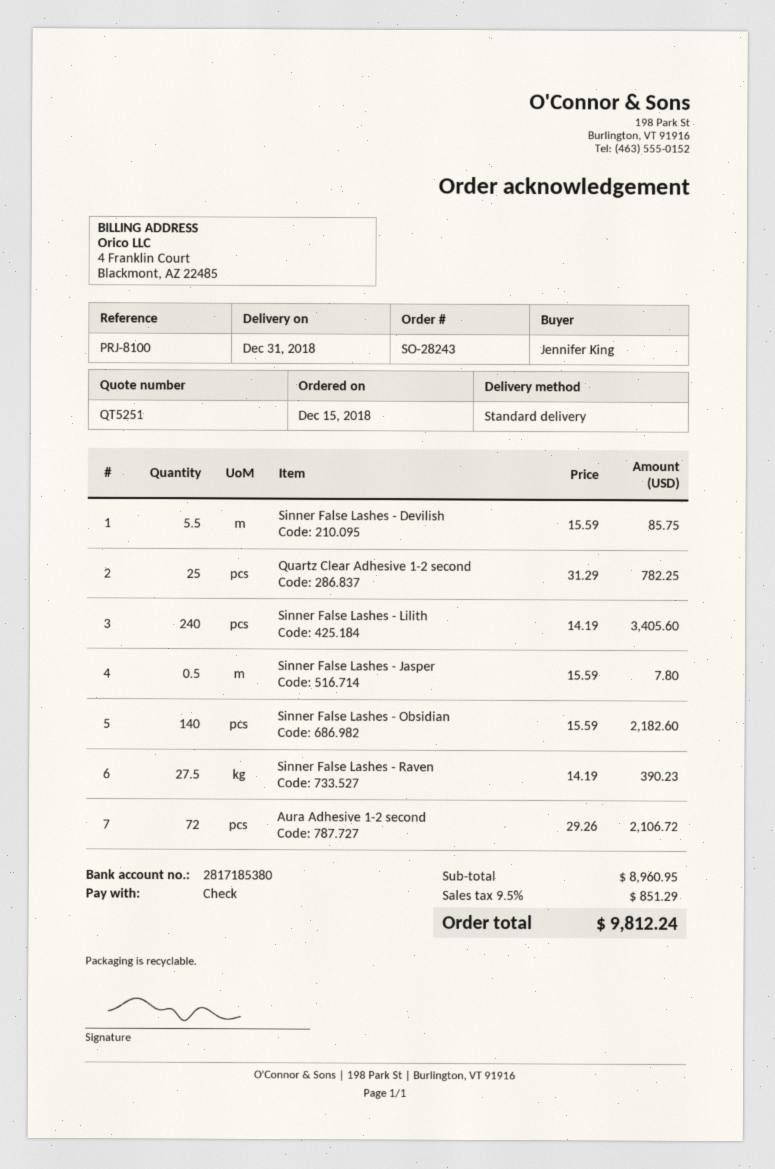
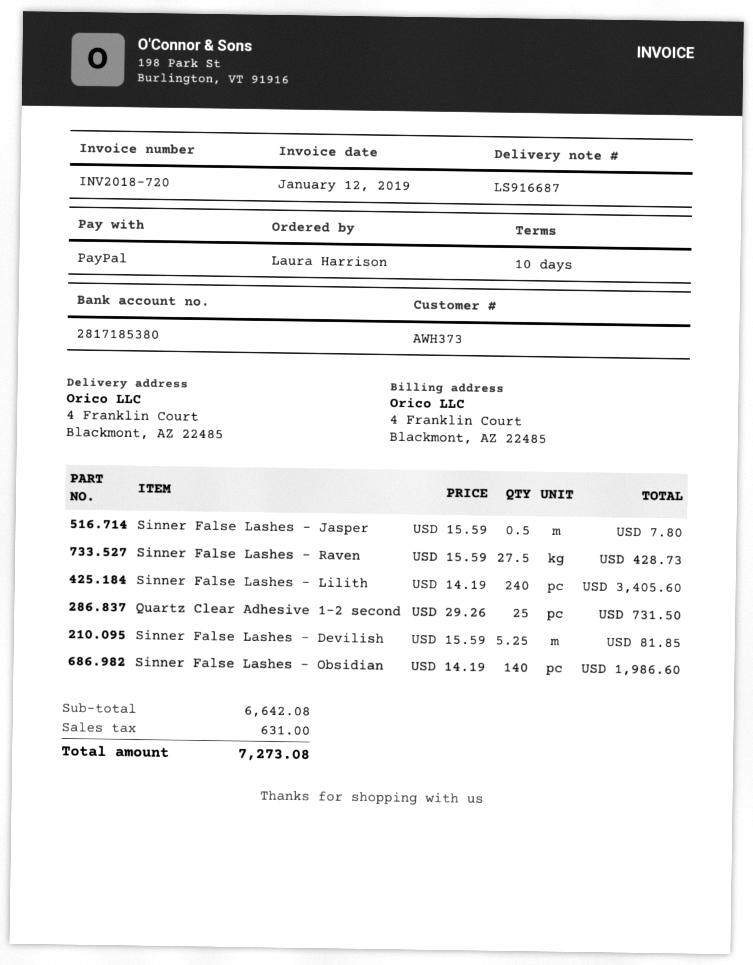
ordered by: Jennifer King -> Laura Harrison
payment method: cheque -> PayPal
Sinner False Lashes - Devilish: 5.5 x 15.59 = 85.75 -> 5.25 x 15.59 = 81.85
Quartz Clear Adhesive 1-2 second: 25 x 31.29 = 782.25 -> 25 x 29.26 = 731.50
Sinner False Lashes - Obsidian: 140 x 15.59 = 2182.60 -> 140 x 14.19 = 1986.60
Sinner False Lashes - Raven: 27.5 x 14.19 = 390.23 -> 27.5 x 15.59 = 428.73
Aura Adhesive 1-2 second: 72 x 29.26 = 2106.72 -> none
subtotal: 8960.95 -> 6642.08
tax: 851.29 -> 631.00
total: 9812.24 -> 7273.08

